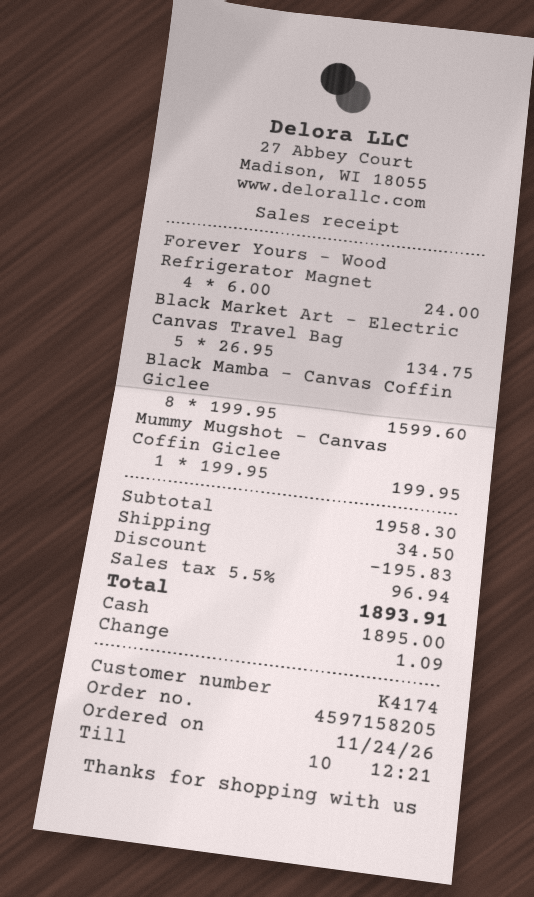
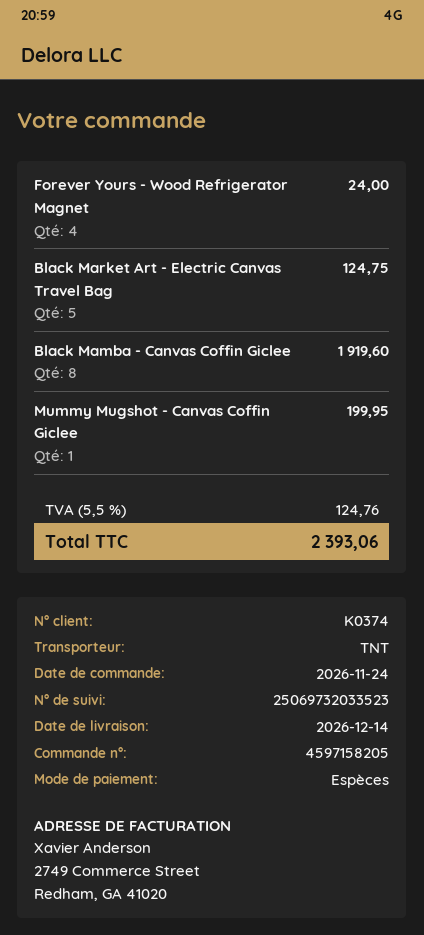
customer number: K4174 -> K0374
Black Market Art - Electric Canvas Travel Bag: 5 for 134.75 -> 5 for 124.75
Black Mamba - Canvas Coffin Giclee: 8 for 1599.60 -> 8 for 1919.60
discount: 195.83 -> none
shipping: 34.50 -> none
tax: 5.5% = 96.94 -> 5.5% = 124.76
total: 1893.91 -> 2393.06

